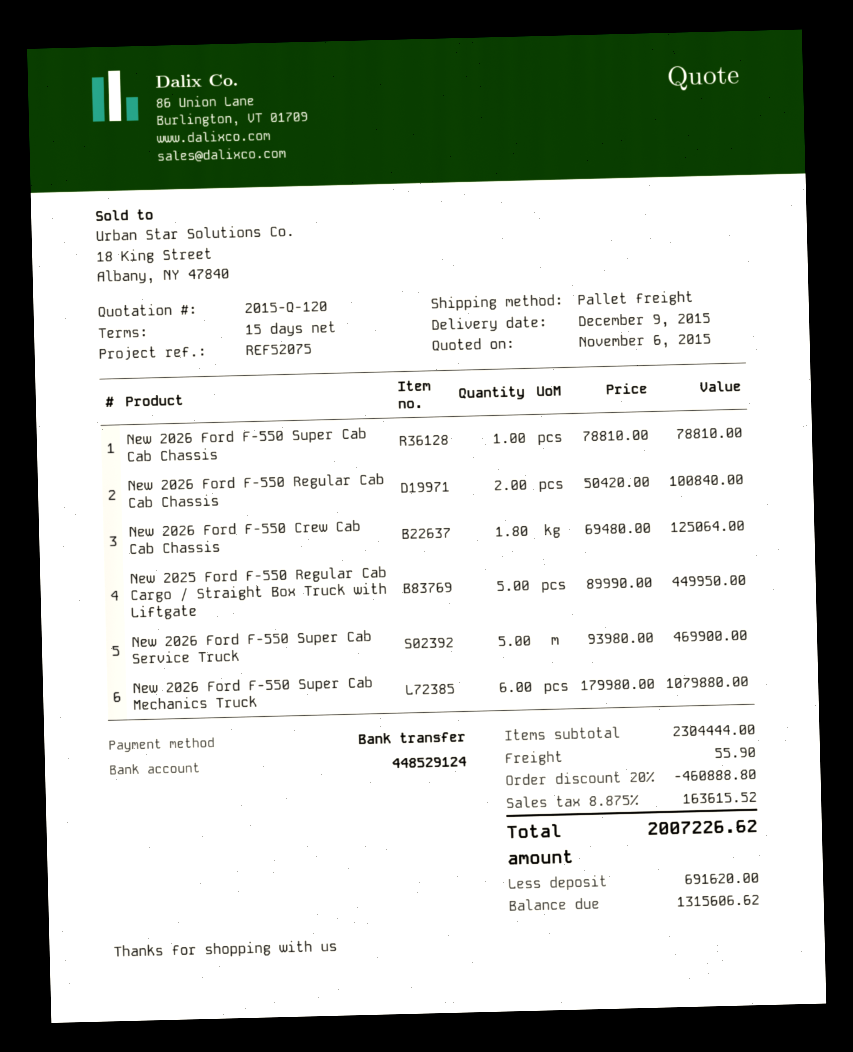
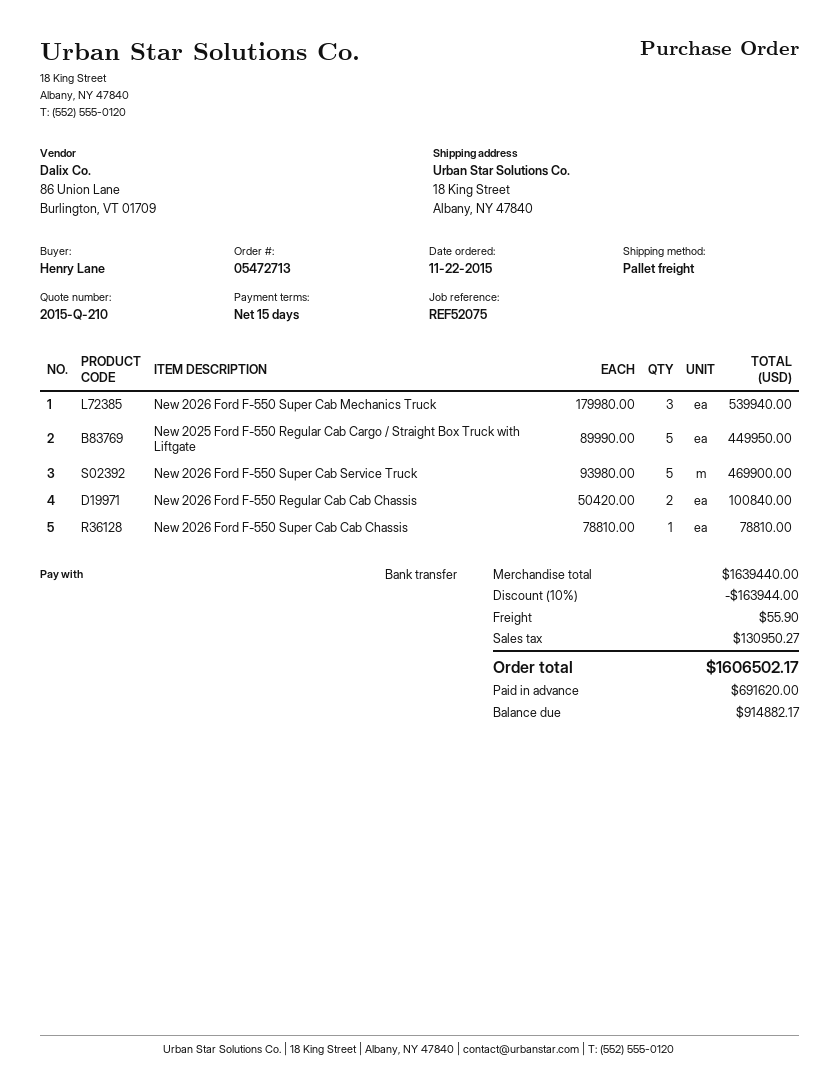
quote number: 2015-Q-120 -> 2015-Q-210
New 2026 Ford F-550 Crew Cab Cab Chassis: 1.8 x 69480.00 = 125064.00 -> none
New 2026 Ford F-550 Super Cab Mechanics Truck: 6 x 179980.00 = 1079880.00 -> 3 x 179980.00 = 539940.00
subtotal: 2304444.00 -> 1639440.00
discount: 20% = 460888.80 -> 10% = 163944.00
tax: 163615.52 -> 130950.27
total: 2007226.62 -> 1606502.17
balance: 1315606.62 -> 914882.17

